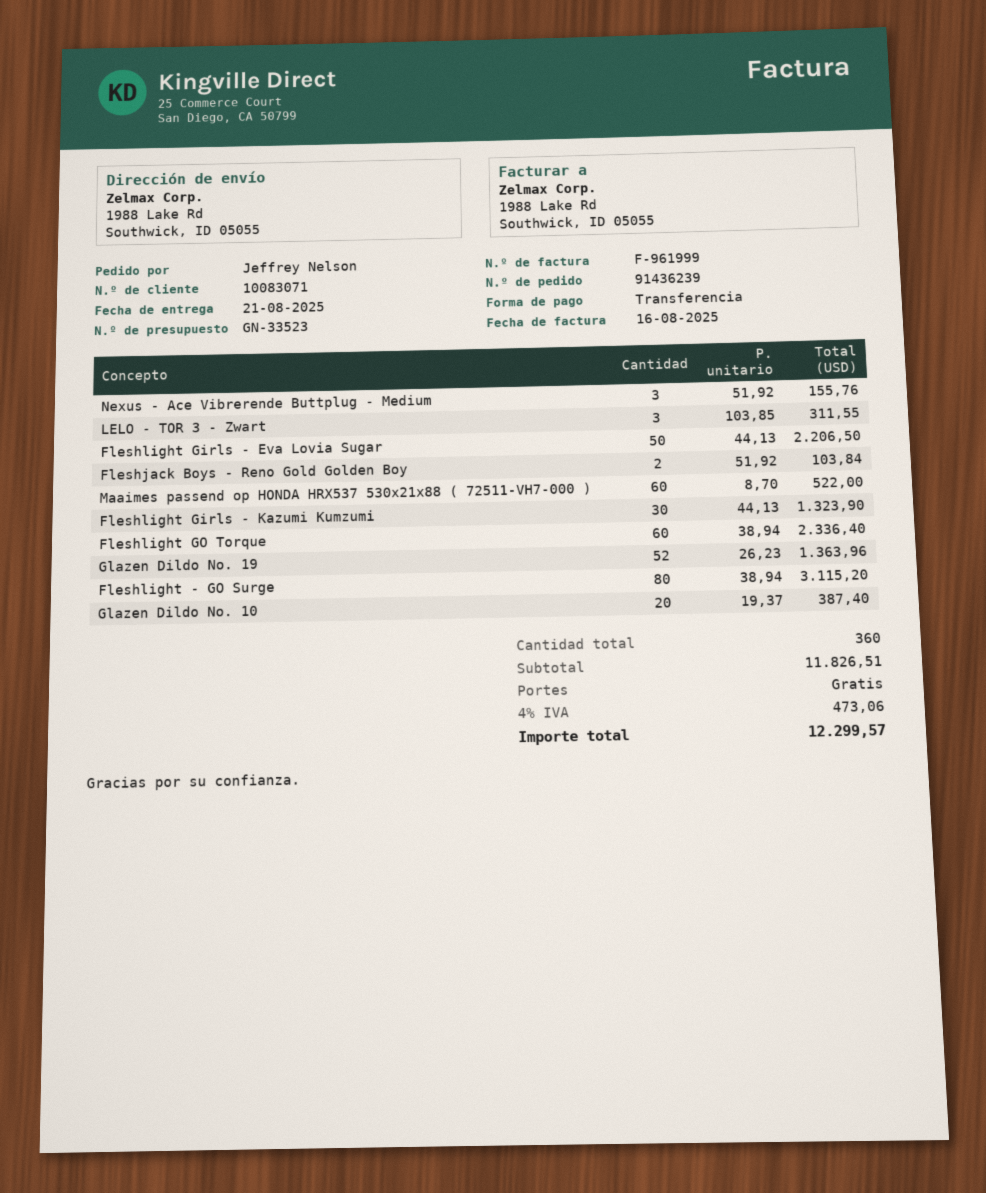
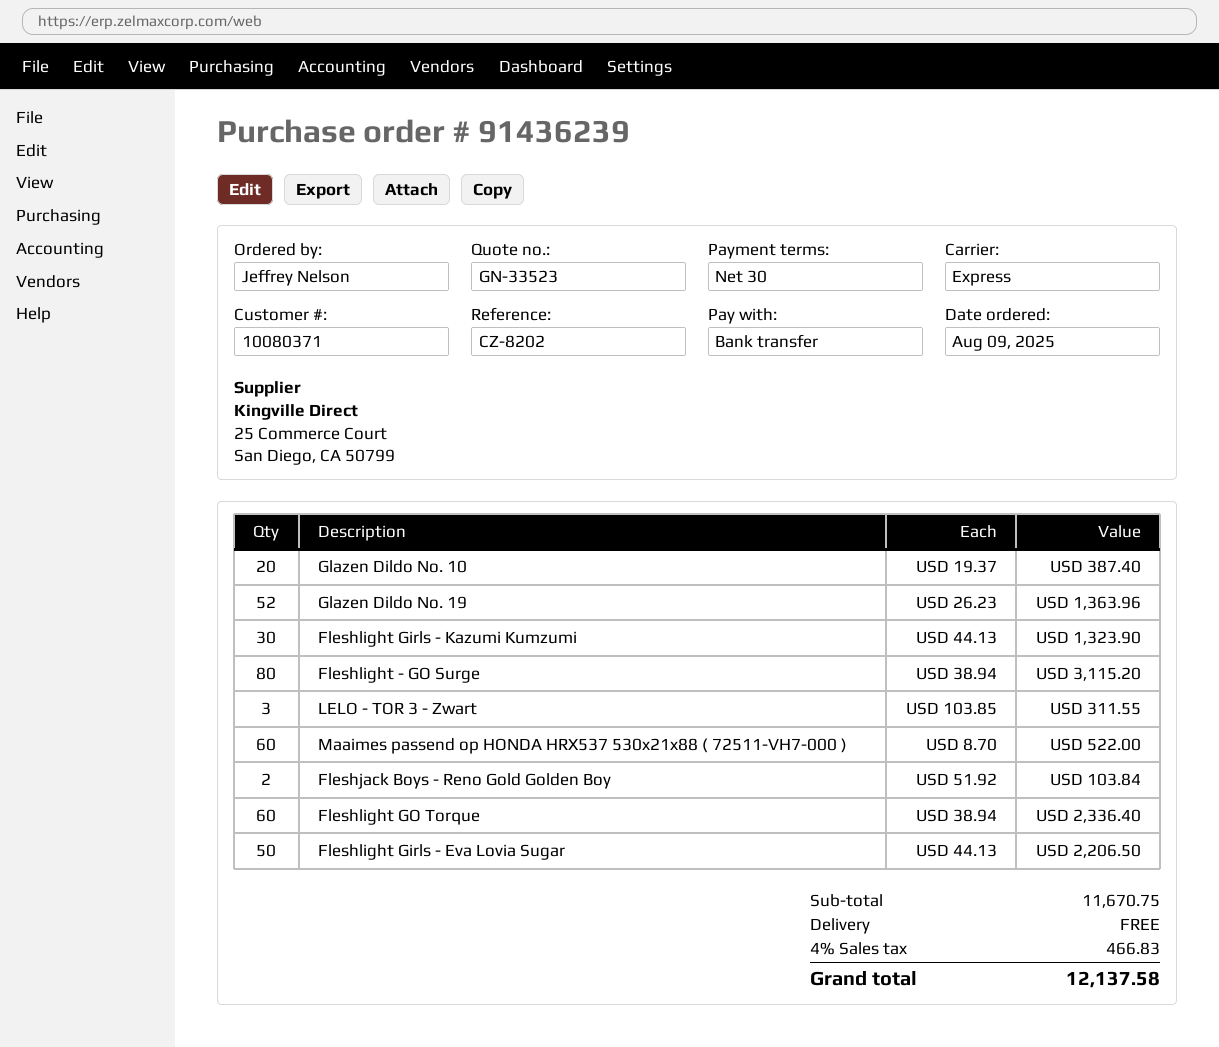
customer number: 10083071 -> 10080371
Nexus - Ace Vibrerende Buttplug - Medium: 3 x 51.92 = 155.76 -> none
subtotal: 11826.51 -> 11670.75
tax: 4% = 473.06 -> 4% = 466.83
total: 12299.57 -> 12137.58

